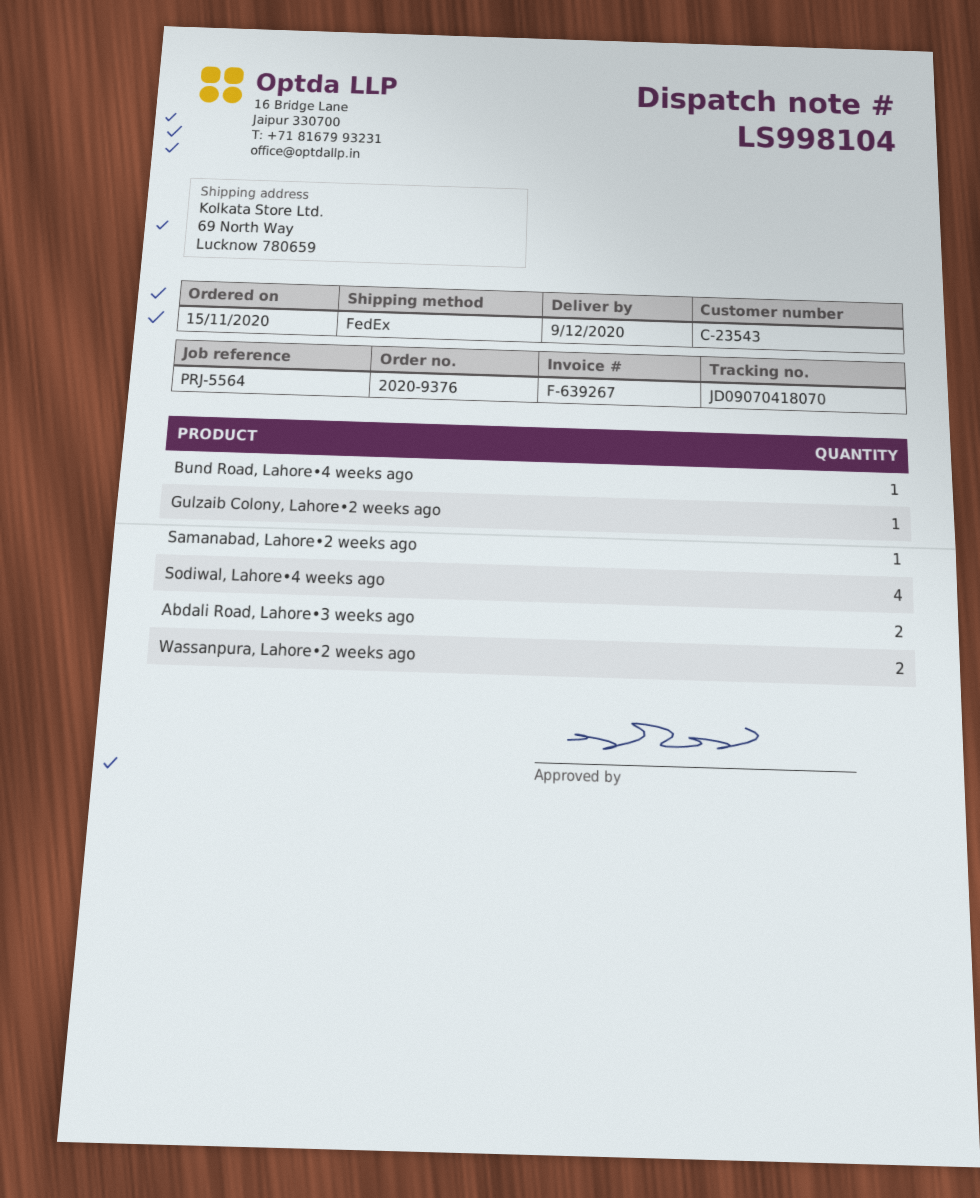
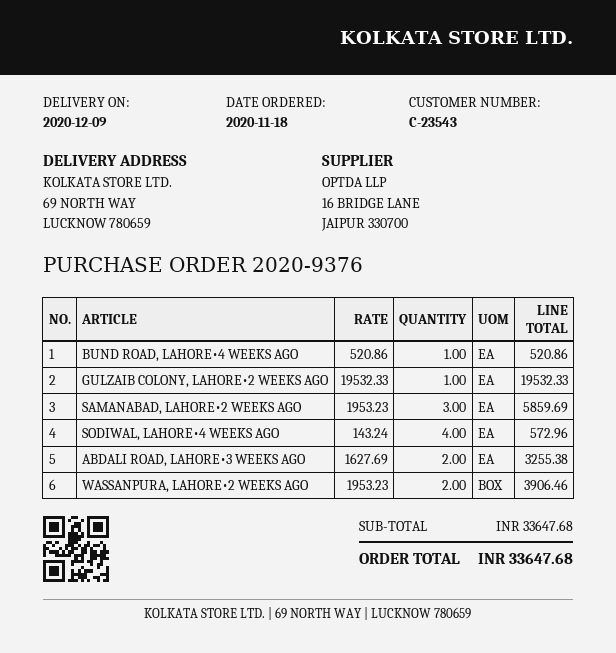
order date: 2020-11-15 -> 2020-11-18
Samanabad, Lahore•2 weeks ago: 1 -> 3

